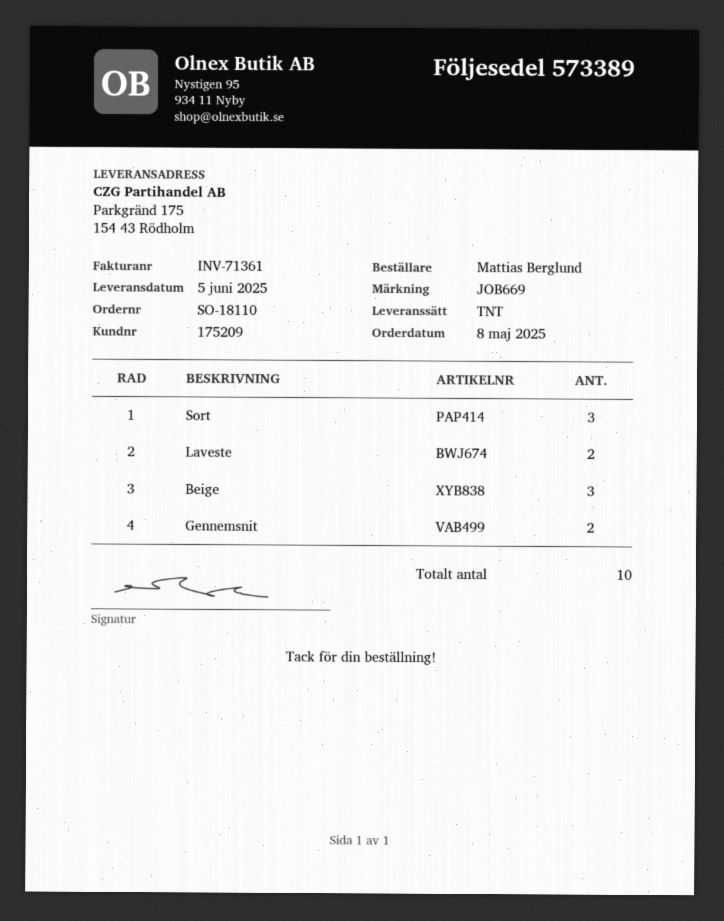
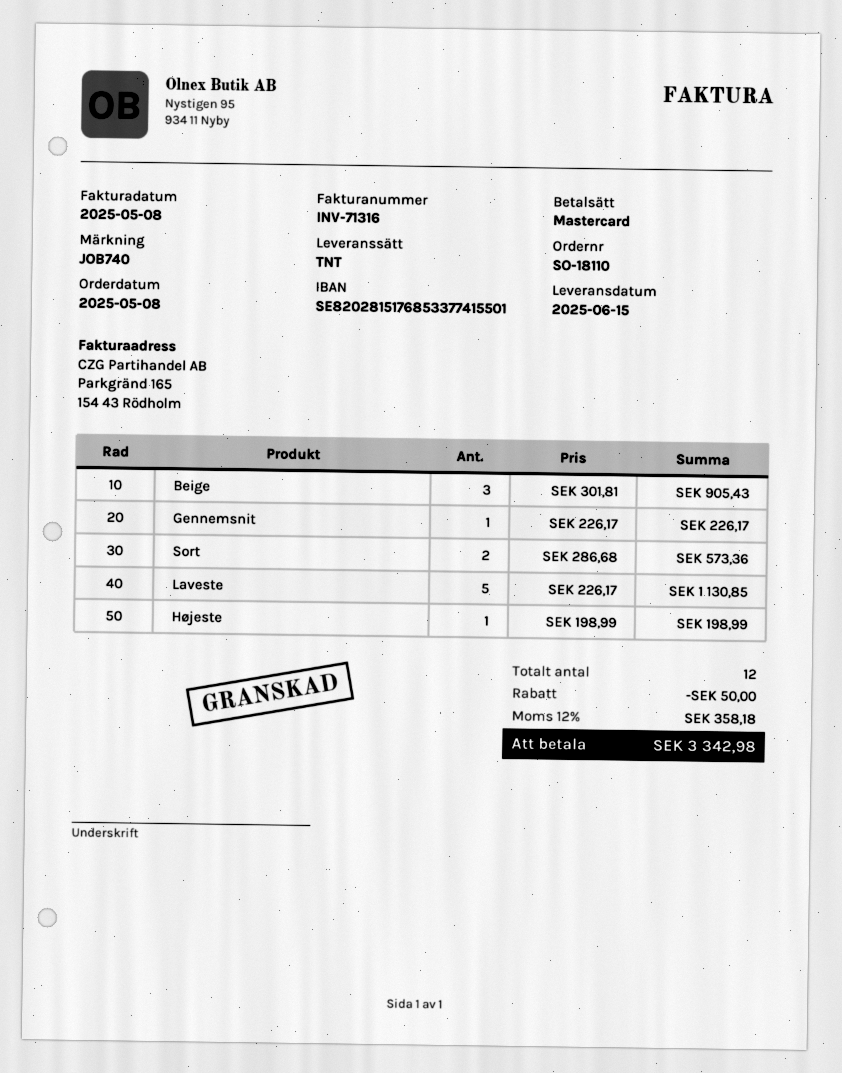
delivery date: 2025-06-05 -> 2025-06-15
invoice number: INV-71361 -> INV-71316
reference: JOB669 -> JOB740
Sort: 3 -> 2
Laveste: 2 -> 5
Gennemsnit: 2 -> 1
Højeste: none -> 1
total quantity: 10 -> 12

